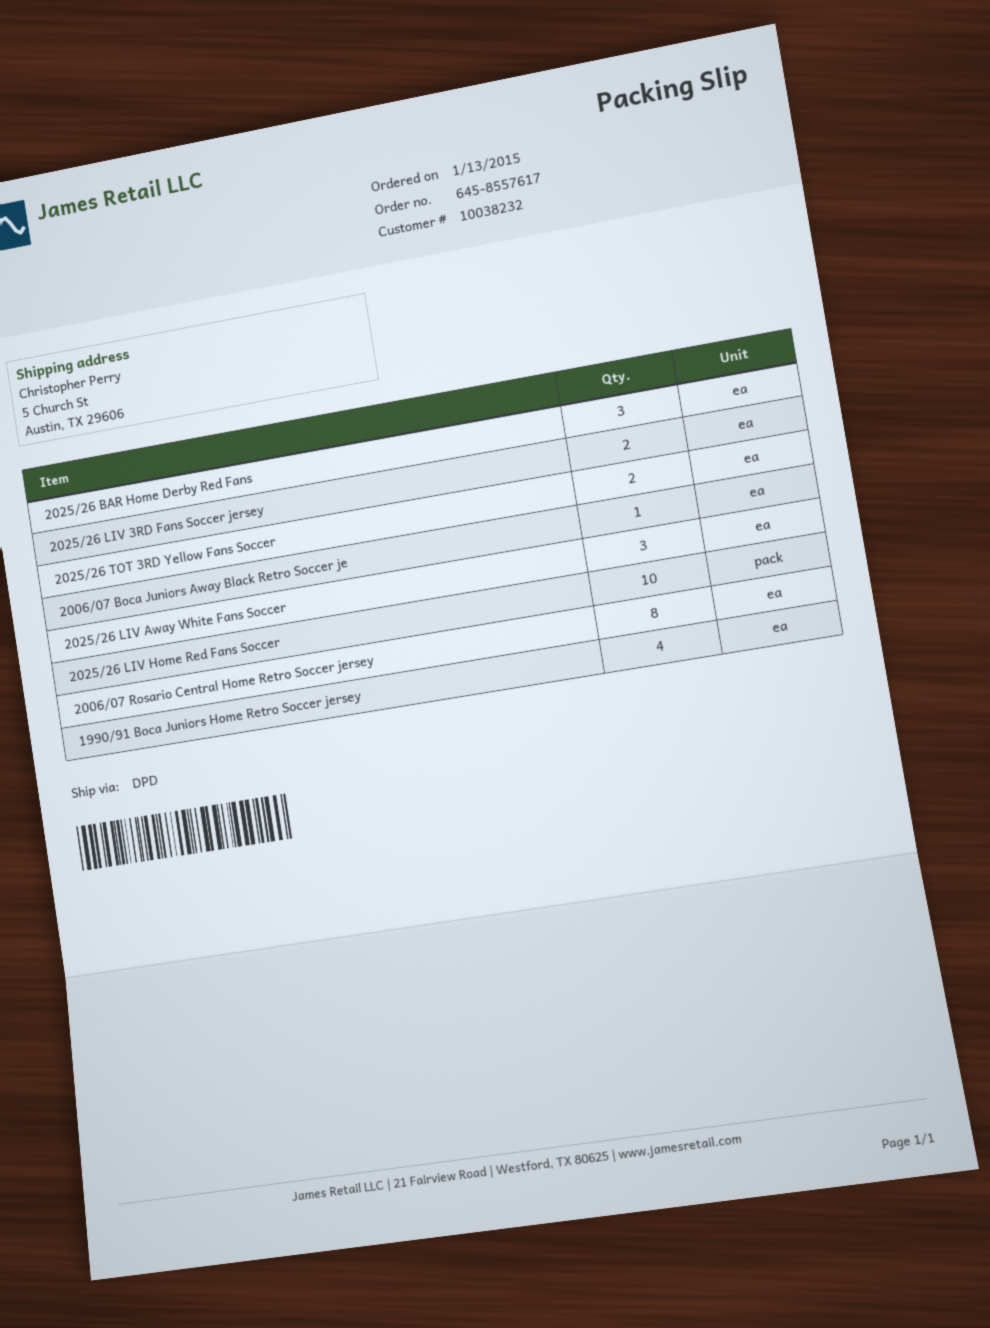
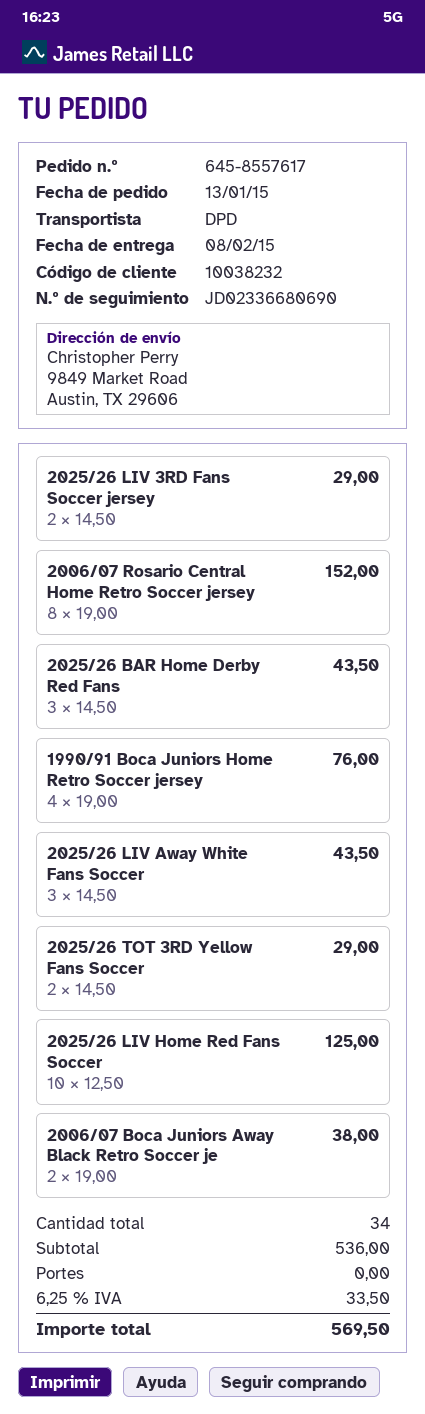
ship to: 5 Church St, Austin, TX 29606 -> 9849 Market Road, Austin, TX 29606
2006/07 Boca Juniors Away Black Retro Soccer je: 1 -> 2

